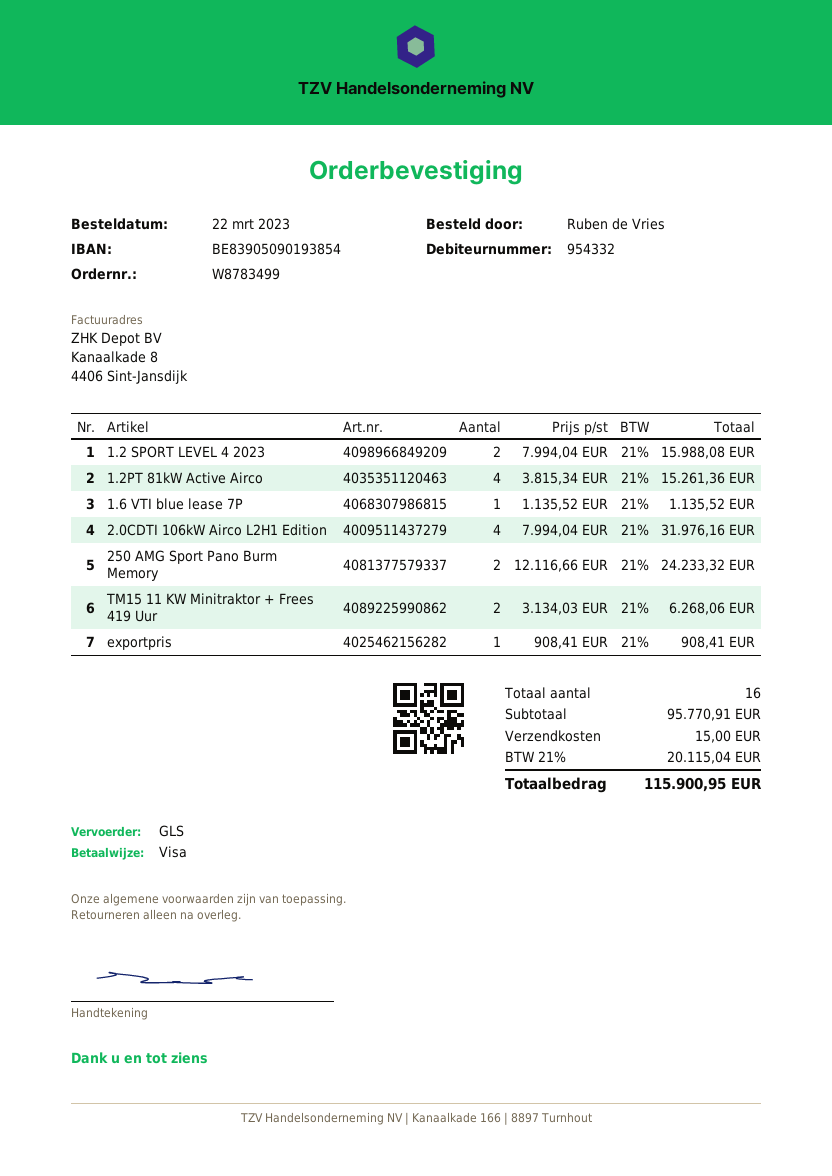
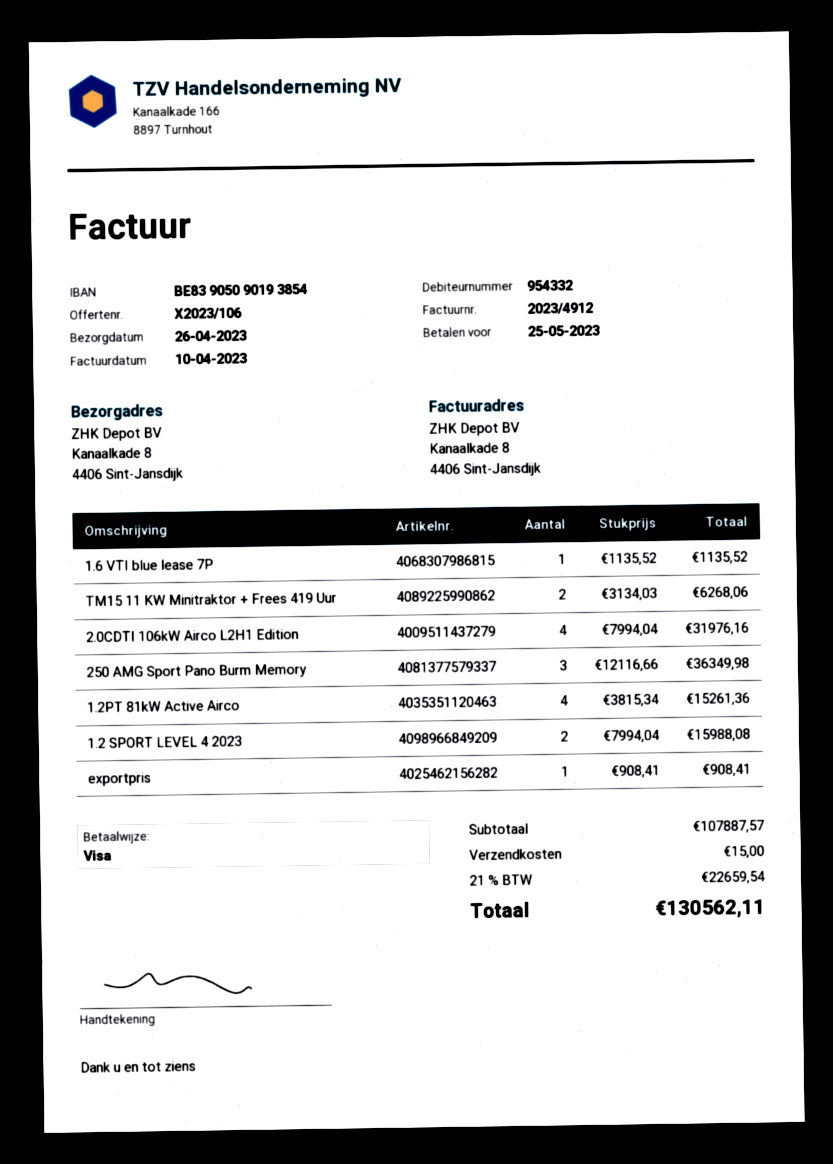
250 AMG Sport Pano Burm Memory: 2 x 12116.66 = 24233.32 -> 3 x 12116.66 = 36349.98
subtotal: 95770.91 -> 107887.57
tax: 21% = 20115.04 -> 21% = 22659.54
total: 115900.95 -> 130562.11

